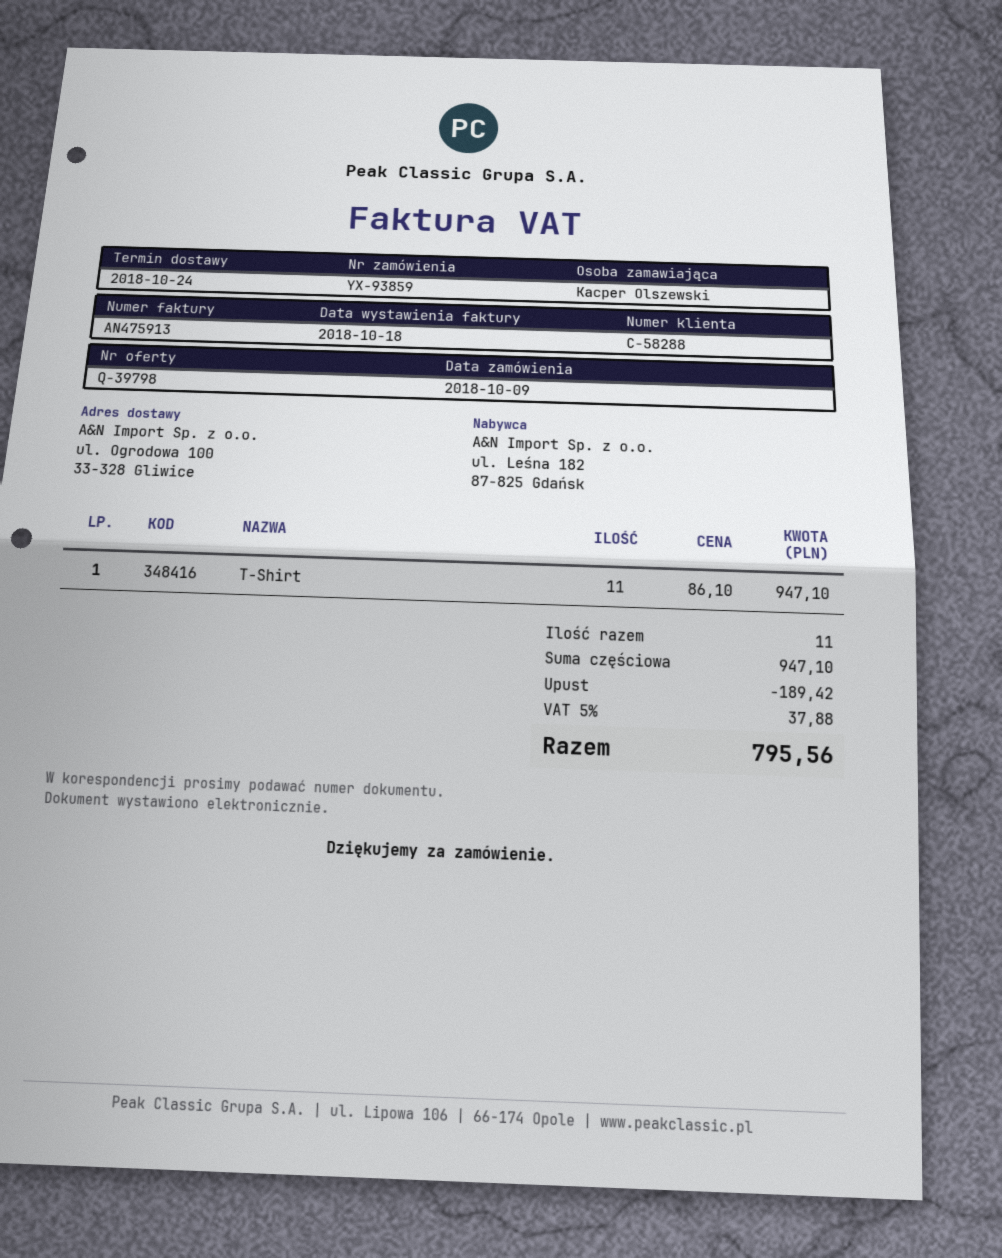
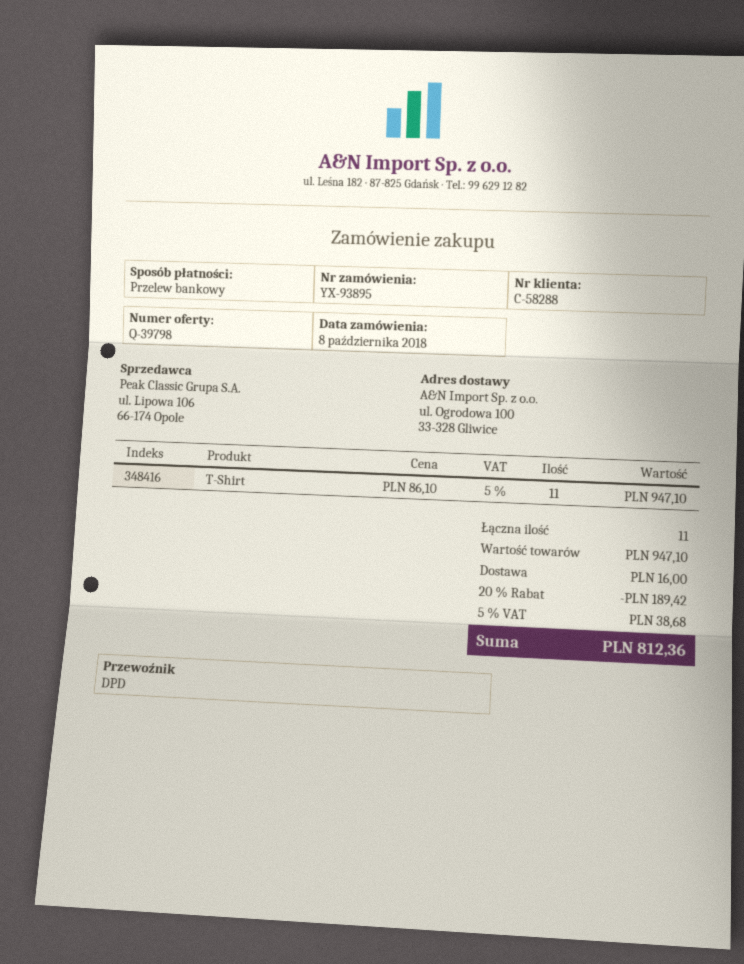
order number: YX-93859 -> YX-93895
order date: 2018-10-09 -> 2018-10-08
shipping: none -> 16.00
tax: 5% = 37.88 -> 5% = 38.68
total: 795.56 -> 812.36

